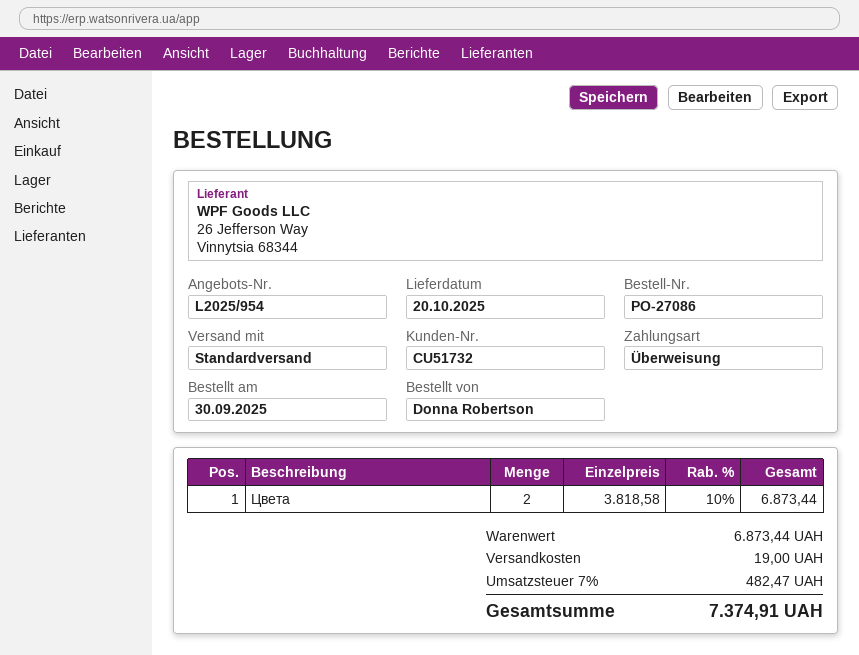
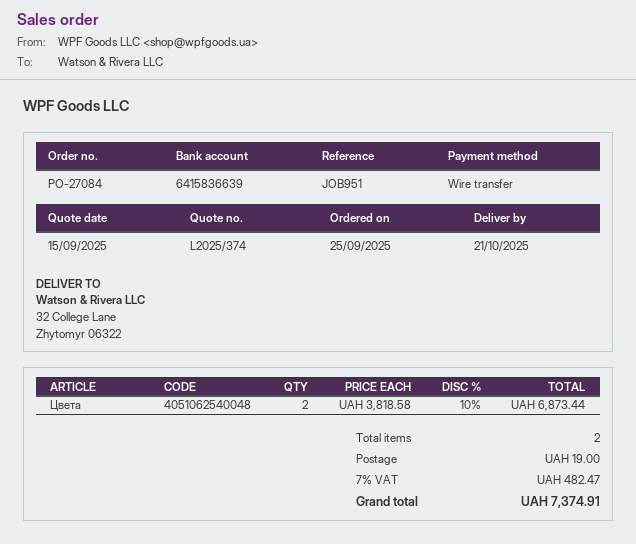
quote number: L2025/954 -> L2025/374
order number: PO-27086 -> PO-27084
order date: 2025-09-30 -> 2025-09-25
delivery date: 2025-10-20 -> 2025-10-21

